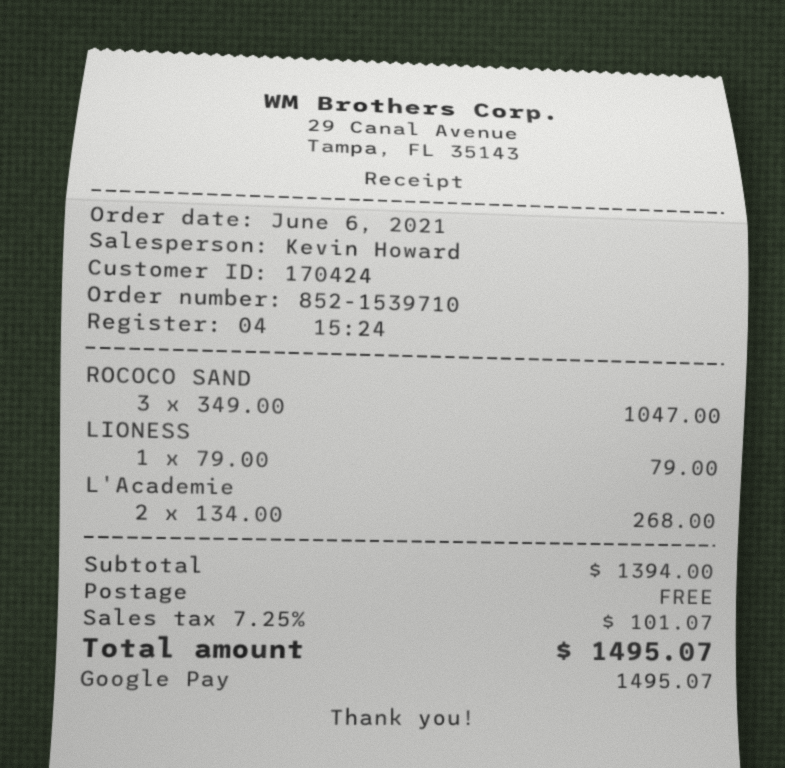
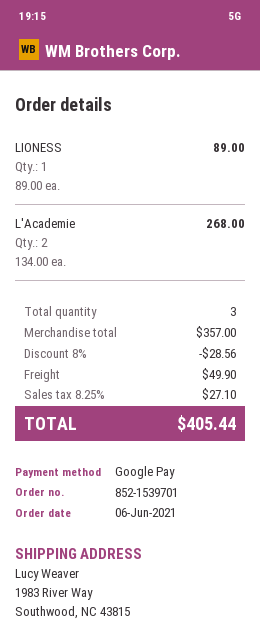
order number: 852-1539710 -> 852-1539701
ROCOCO SAND: 3 x 349.00 = 1047.00 -> none
LIONESS: 1 x 79.00 = 79.00 -> 1 x 89.00 = 89.00
subtotal: 1394.00 -> 357.00
discount: none -> 8% = 28.56
shipping: 0.00 -> 49.90
tax: 7.25% = 101.07 -> 8.25% = 27.10
total: 1495.07 -> 405.44

